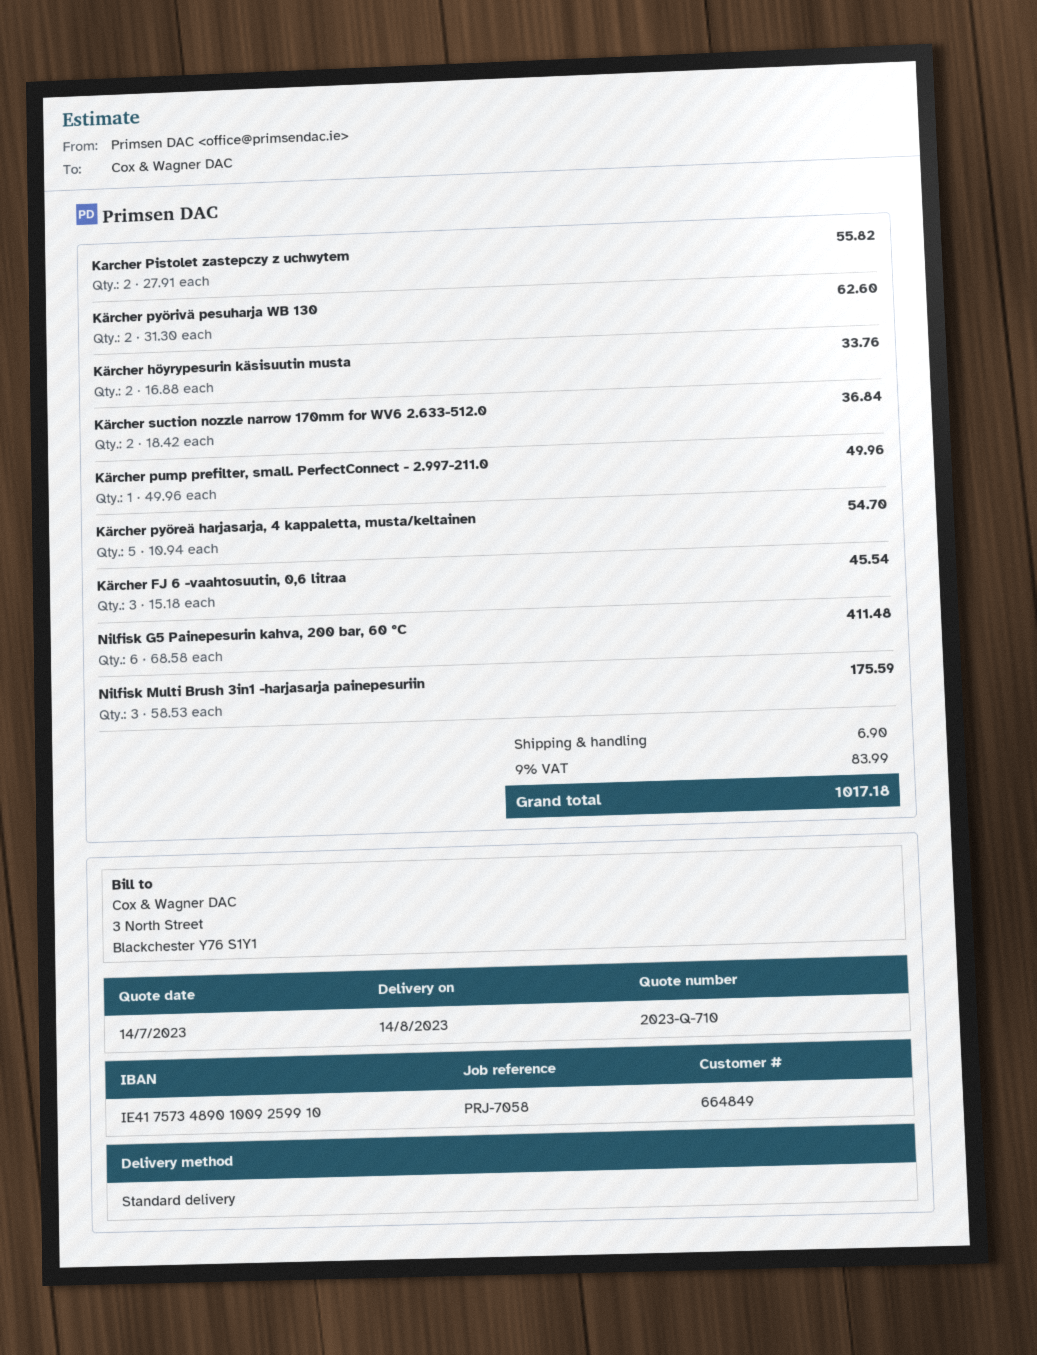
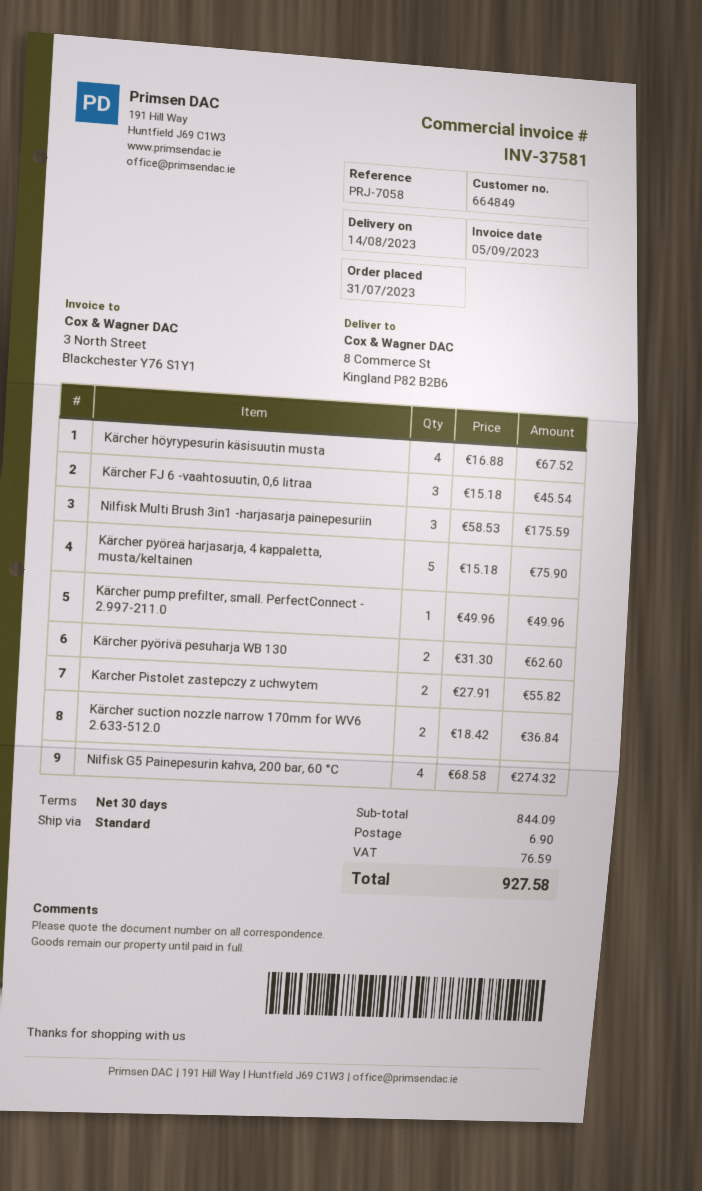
Kärcher höyrypesurin käsisuutin musta: 2 x 16.88 = 33.76 -> 4 x 16.88 = 67.52
Kärcher pyöreä harjasarja, 4 kappaletta, musta/keltainen: 5 x 10.94 = 54.70 -> 5 x 15.18 = 75.90
Nilfisk G5 Painepesurin kahva, 200 bar, 60 °C: 6 x 68.58 = 411.48 -> 4 x 68.58 = 274.32
tax: 83.99 -> 76.59
total: 1017.18 -> 927.58

